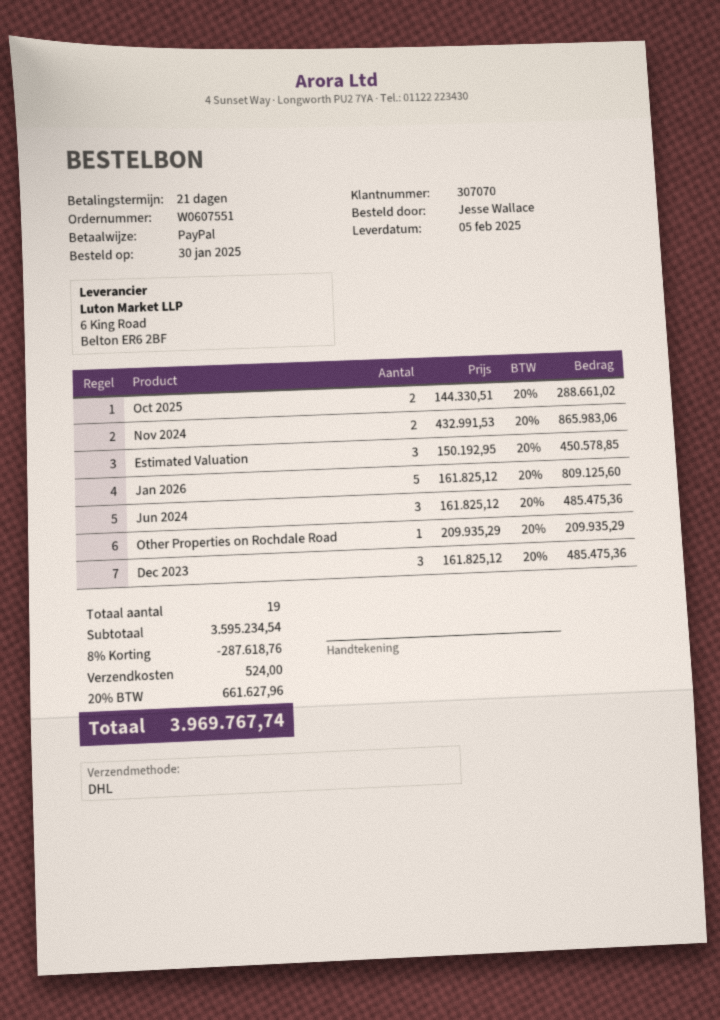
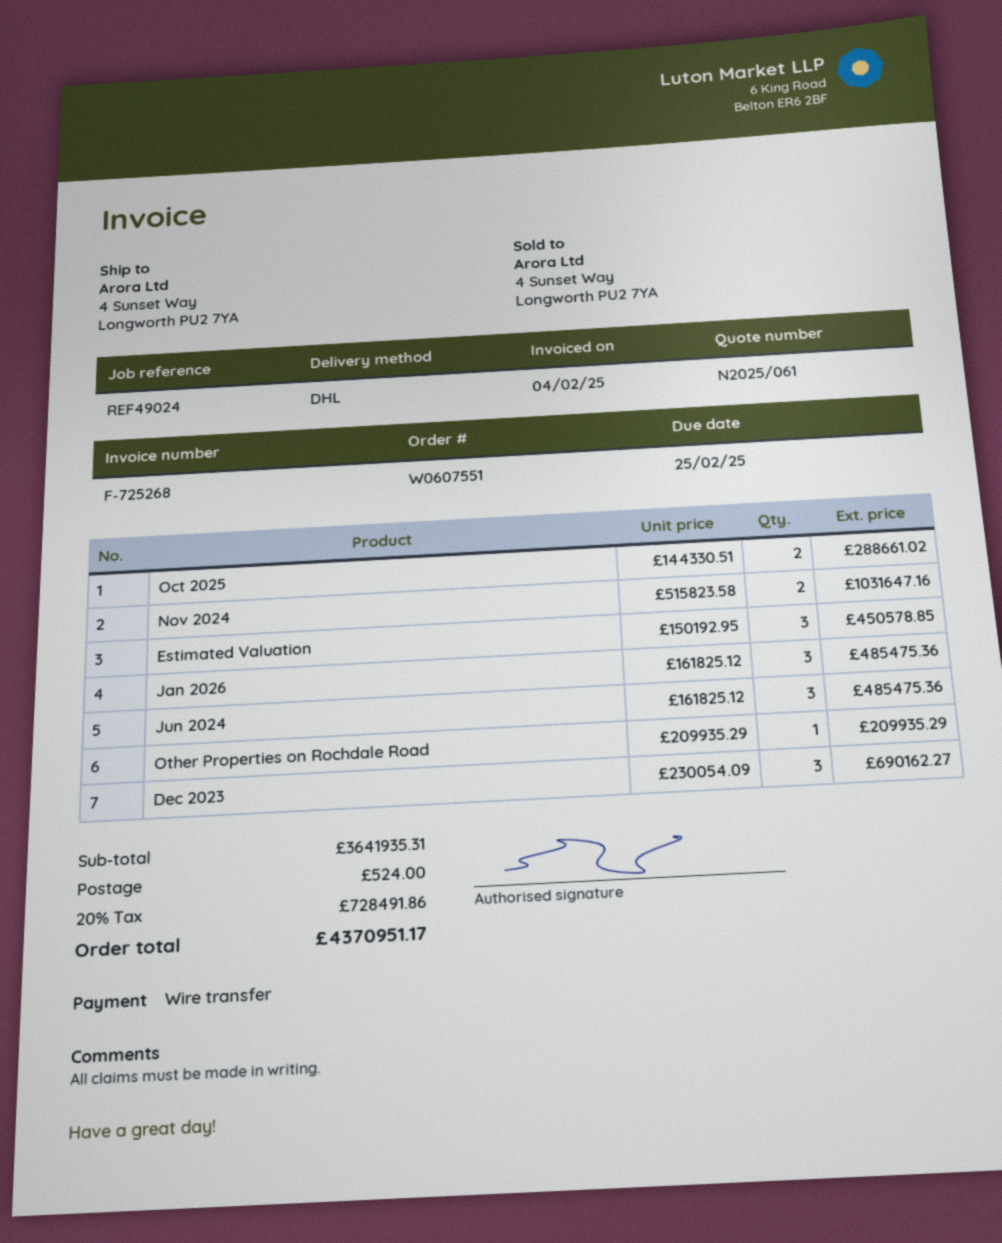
payment method: PayPal -> bank transfer
Nov 2024: 2 x 432991.53 = 865983.06 -> 2 x 515823.58 = 1031647.16
Jan 2026: 5 x 161825.12 = 809125.60 -> 3 x 161825.12 = 485475.36
Dec 2023: 3 x 161825.12 = 485475.36 -> 3 x 230054.09 = 690162.27
subtotal: 3595234.54 -> 3641935.31
discount: 8% = 287618.76 -> none
tax: 20% = 661627.96 -> 20% = 728491.86
total: 3969767.74 -> 4370951.17

